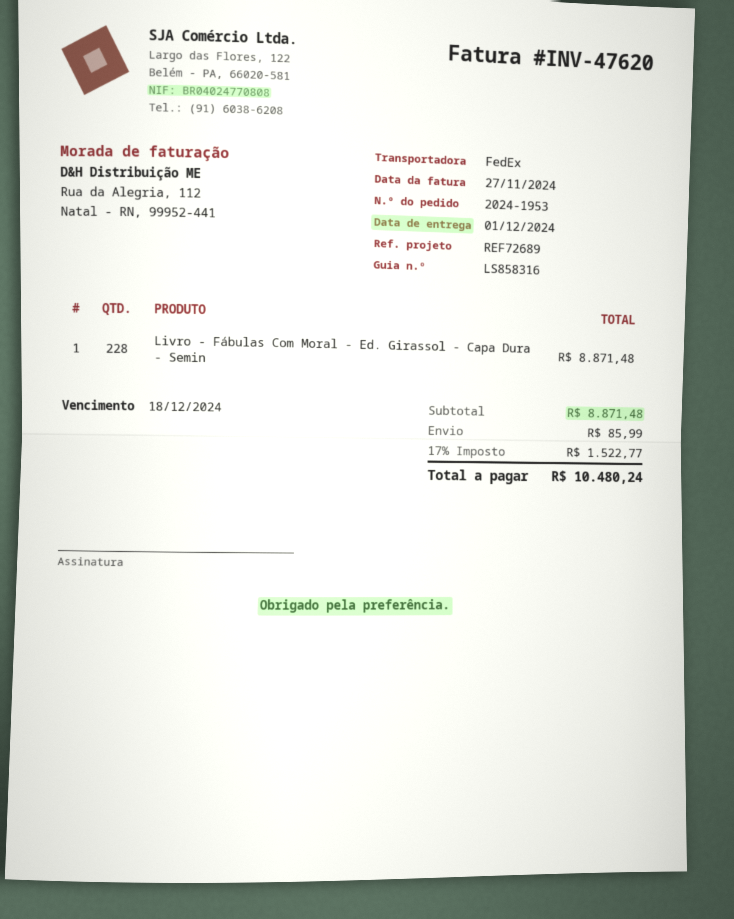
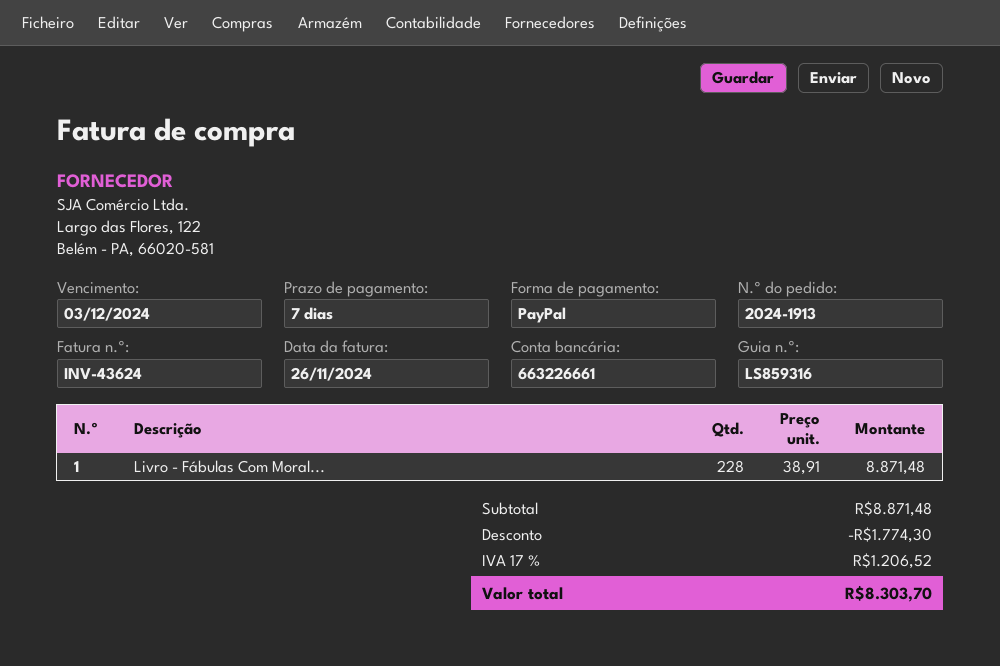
order number: 2024-1953 -> 2024-1913
delivery note number: LS858316 -> LS859316
invoice number: INV-47620 -> INV-43624
invoice date: 2024-11-27 -> 2024-11-26
due date: 2024-12-18 -> 2024-12-03
discount: none -> 1774.30
shipping: 85.99 -> none
tax: 17% = 1522.77 -> 17% = 1206.52
total: 10480.24 -> 8303.70

